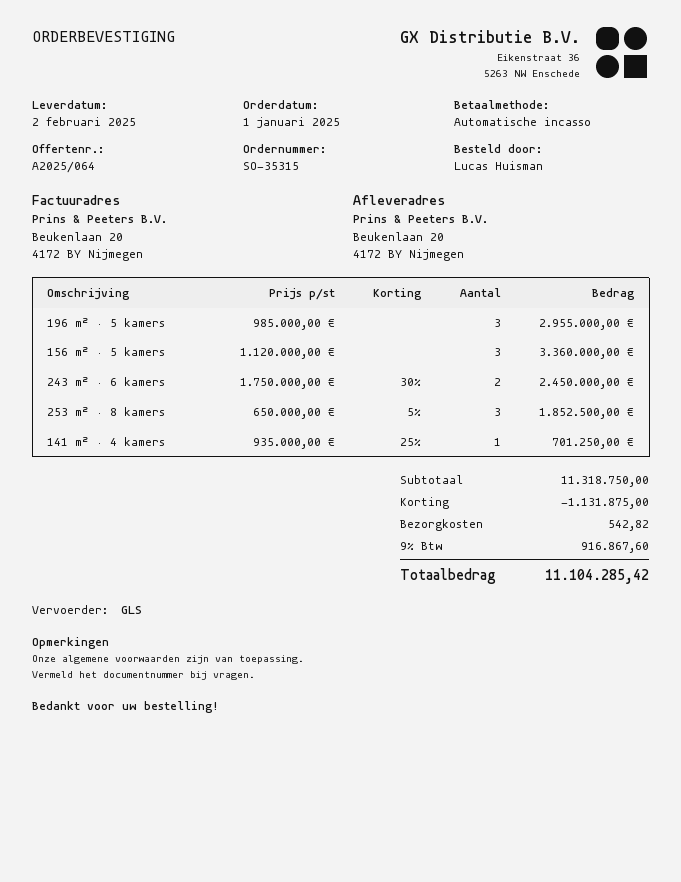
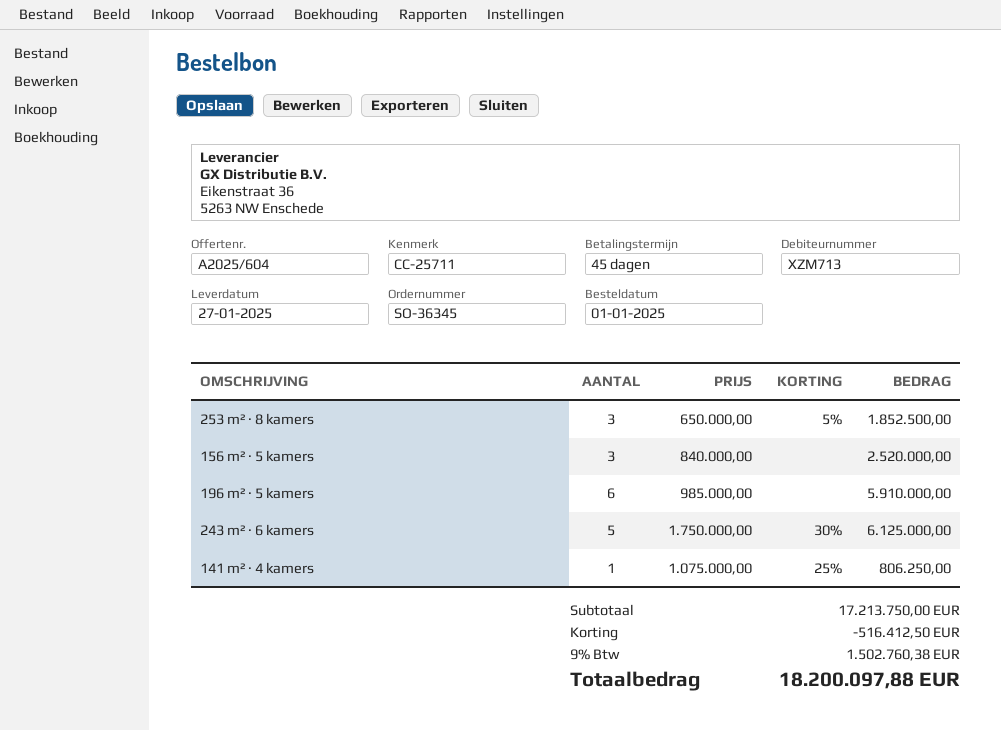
quote number: A2025/064 -> A2025/604
order number: SO-35315 -> SO-36345
delivery date: 2025-02-02 -> 2025-01-27
196 m² · 5 kamers: 3 x 985000.00 = 2955000.00 -> 6 x 985000.00 = 5910000.00
156 m² · 5 kamers: 3 x 1120000.00 = 3360000.00 -> 3 x 840000.00 = 2520000.00
243 m² · 6 kamers: 2 x 1750000.00 - 30% = 2450000.00 -> 5 x 1750000.00 - 30% = 6125000.00
141 m² · 4 kamers: 1 x 935000.00 - 25% = 701250.00 -> 1 x 1075000.00 - 25% = 806250.00
subtotal: 11318750.00 -> 17213750.00
discount: 1131875.00 -> 516412.50
shipping: 542.82 -> none
tax: 9% = 916867.60 -> 9% = 1502760.38
total: 11104285.42 -> 18200097.88

